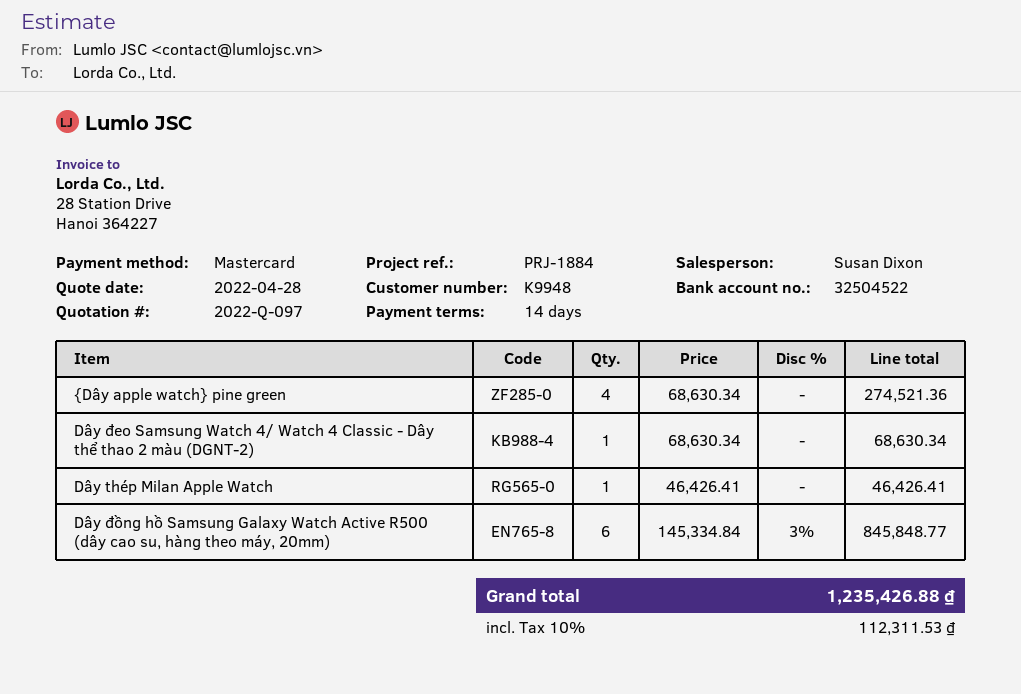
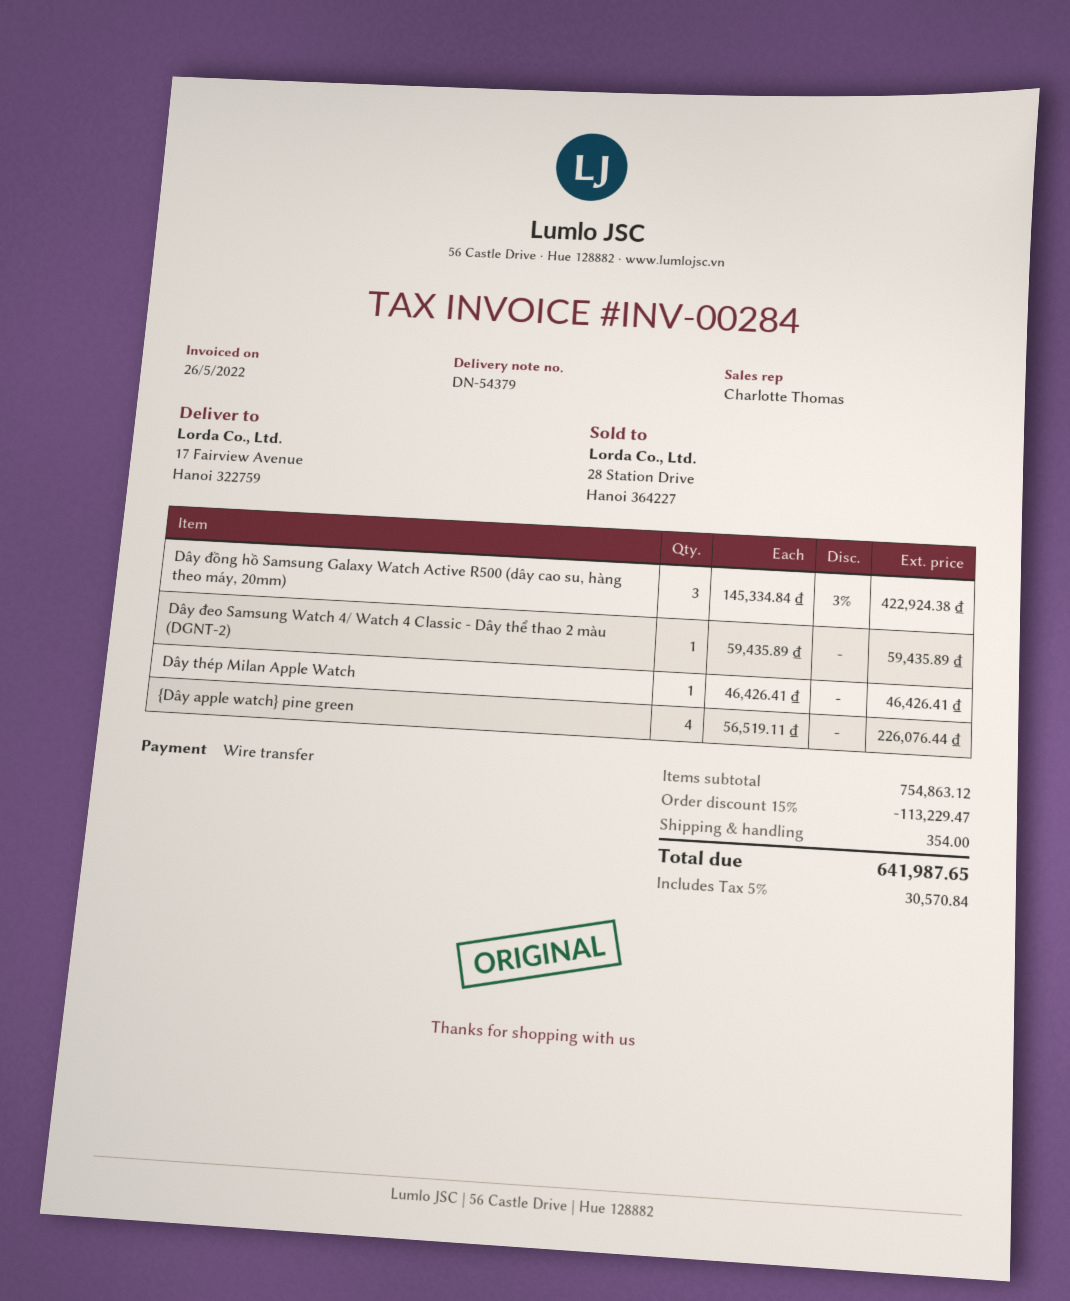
sales rep: Susan Dixon -> Charlotte Thomas
payment method: Mastercard -> bank transfer
{Dây apple watch} pine green: 4 x 68630.34 = 274521.36 -> 4 x 56519.11 = 226076.44
Dây đeo Samsung Watch 4/ Watch 4 Classic - Dây thể thao 2 màu (DGNT-2): 1 x 68630.34 = 68630.34 -> 1 x 59435.89 = 59435.89
Dây đồng hồ Samsung Galaxy Watch Active R500 (dây cao su, hàng theo máy, 20mm): 6 x 145334.84 - 3% = 845848.77 -> 3 x 145334.84 - 3% = 422924.38
discount: none -> 15% = 113229.47
shipping: none -> 354.00
tax: 10% = 112311.53 -> 5% = 30570.84
total: 1235426.88 -> 641987.65

